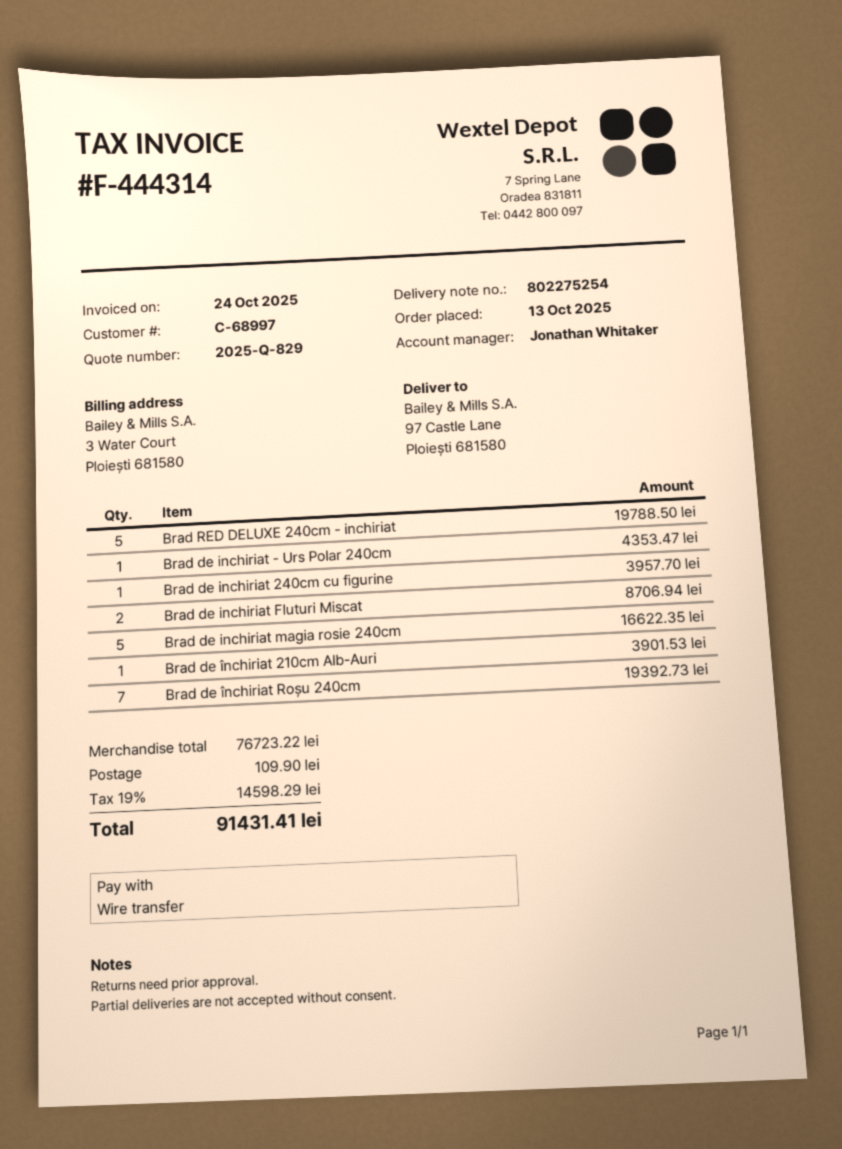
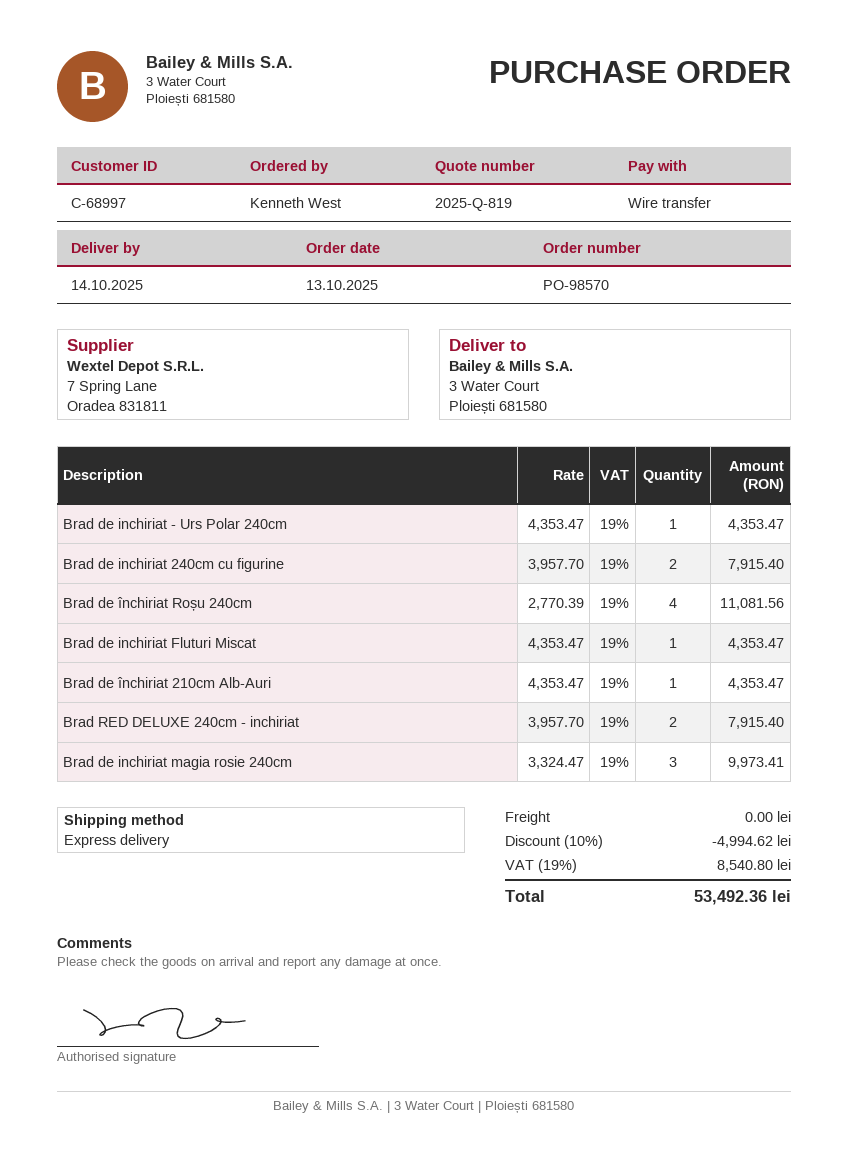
quote number: 2025-Q-829 -> 2025-Q-819
ship to: 97 Castle Lane, Ploiești 681580 -> 3 Water Court, Ploiești 681580
Brad RED DELUXE 240cm - inchiriat: 5 for 19788.50 -> 2 for 7915.40
Brad de inchiriat 240cm cu figurine: 1 for 3957.70 -> 2 for 7915.40
Brad de inchiriat Fluturi Miscat: 2 for 8706.94 -> 1 for 4353.47
Brad de inchiriat magia rosie 240cm: 5 for 16622.35 -> 3 for 9973.41
Brad de închiriat 210cm Alb-Auri: 1 for 3901.53 -> 1 for 4353.47
Brad de închiriat Roșu 240cm: 7 for 19392.73 -> 4 for 11081.56
discount: none -> 10% = 4994.62
shipping: 109.90 -> 0.00
tax: 19% = 14598.29 -> 19% = 8540.80
total: 91431.41 -> 53492.36

